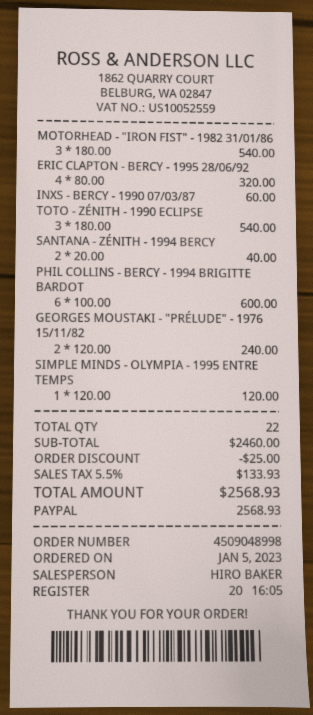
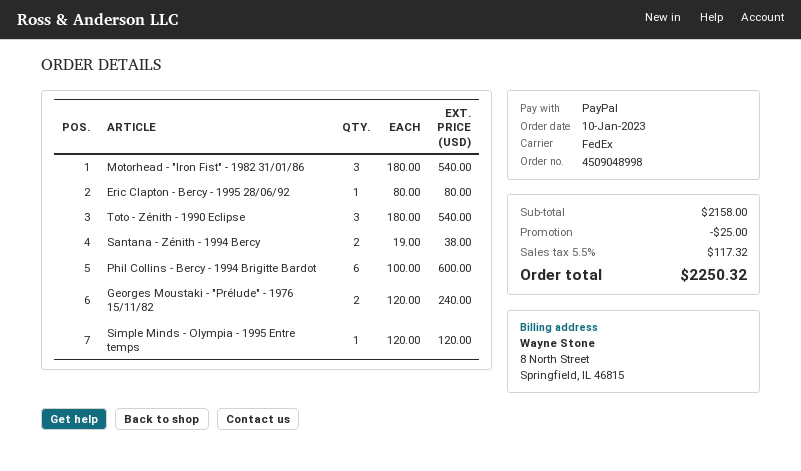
order date: 2023-01-05 -> 2023-01-10
ERIC CLAPTON - BERCY - 1995 28/06/92: 4 x 80.00 = 320.00 -> 1 x 80.00 = 80.00
INXS - BERCY - 1990 07/03/87: 1 x 60.00 = 60.00 -> none
SANTANA - ZÉNITH - 1994 BERCY: 2 x 20.00 = 40.00 -> 2 x 19.00 = 38.00
subtotal: 2460.00 -> 2158.00
tax: 5.5% = 133.93 -> 5.5% = 117.32
total: 2568.93 -> 2250.32

